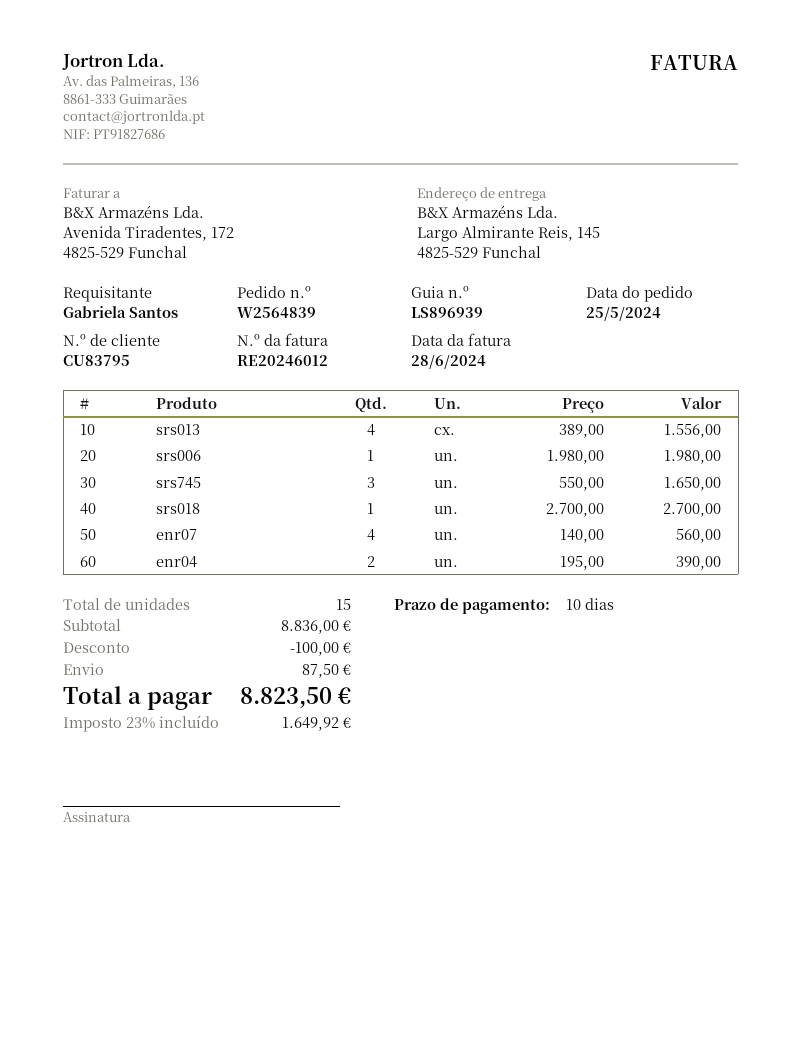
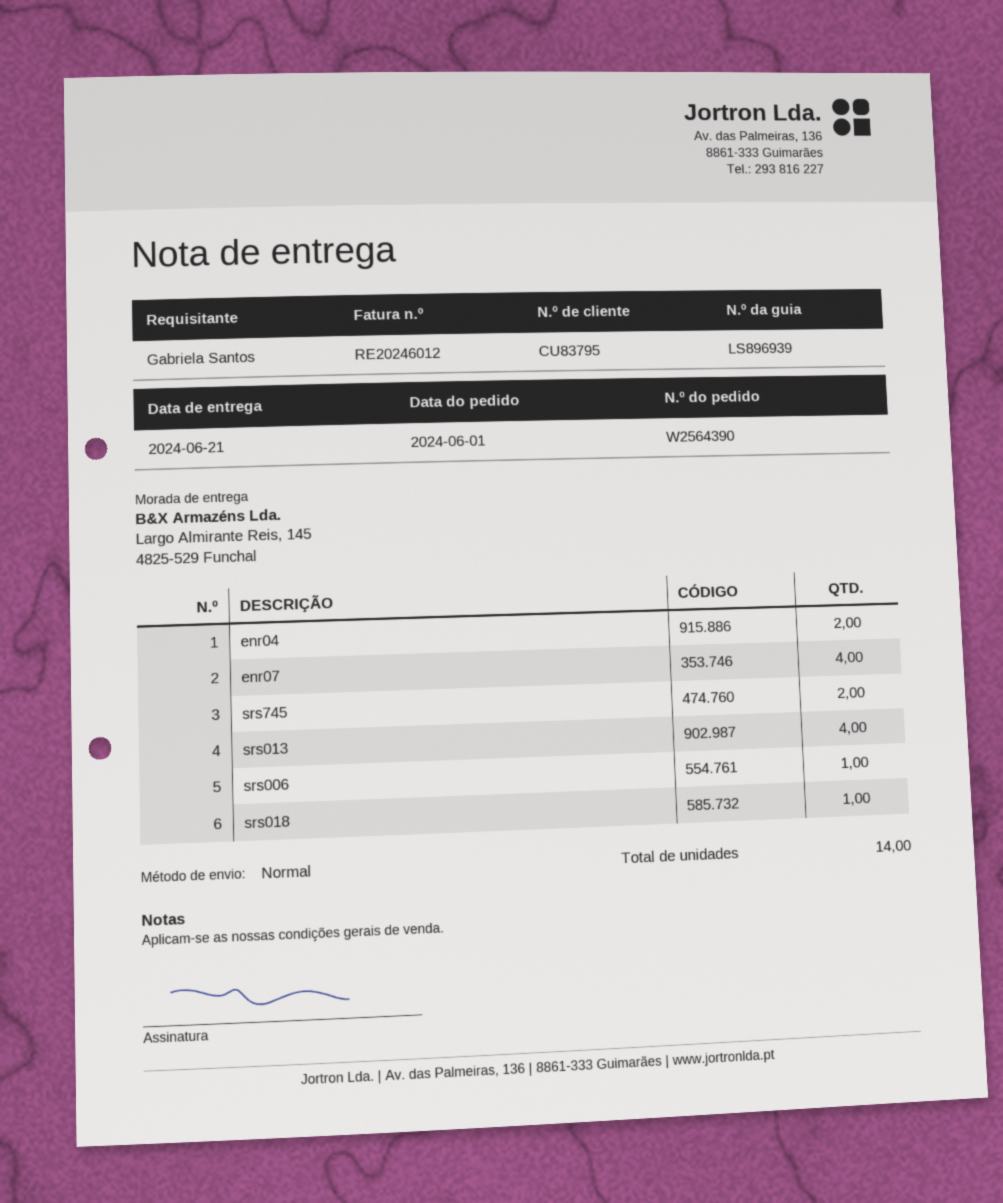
order number: W2564839 -> W2564390
order date: 2024-05-25 -> 2024-06-01
srs745: 3 -> 2
total quantity: 15 -> 14

